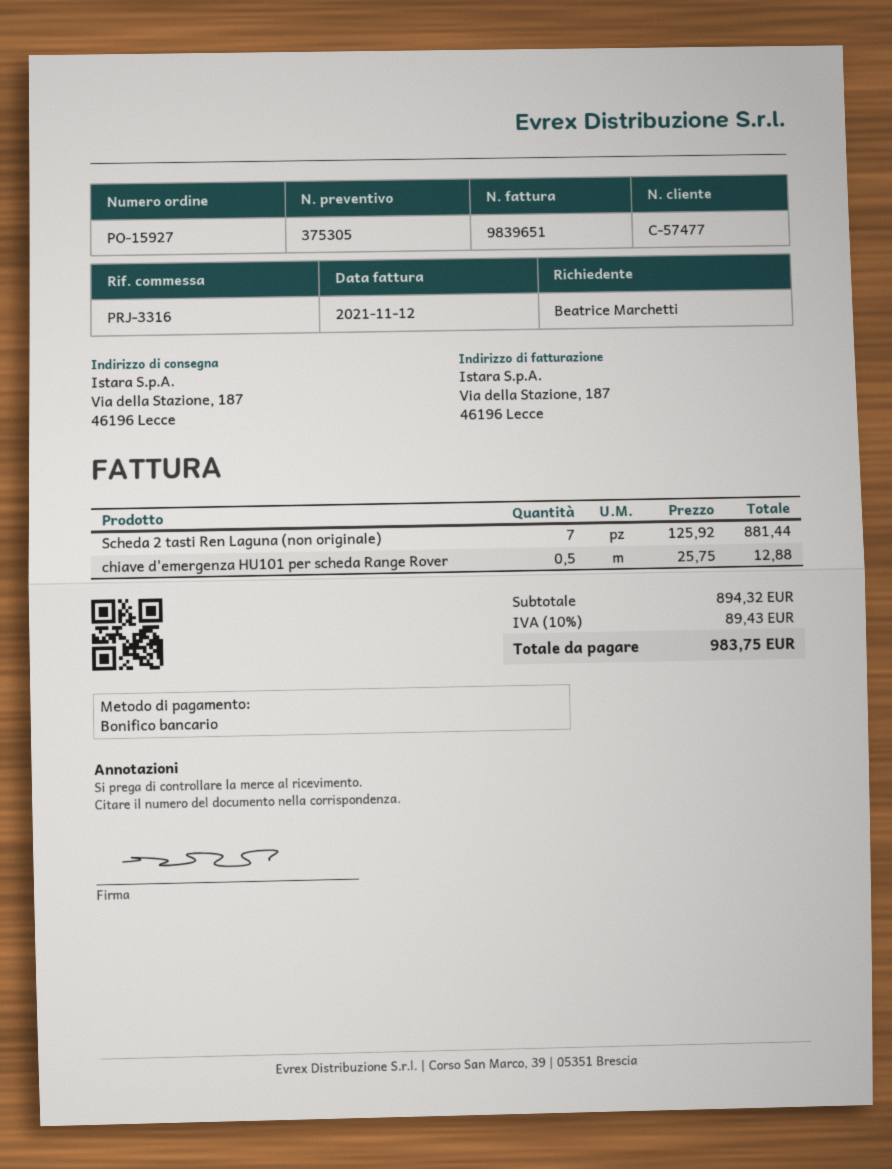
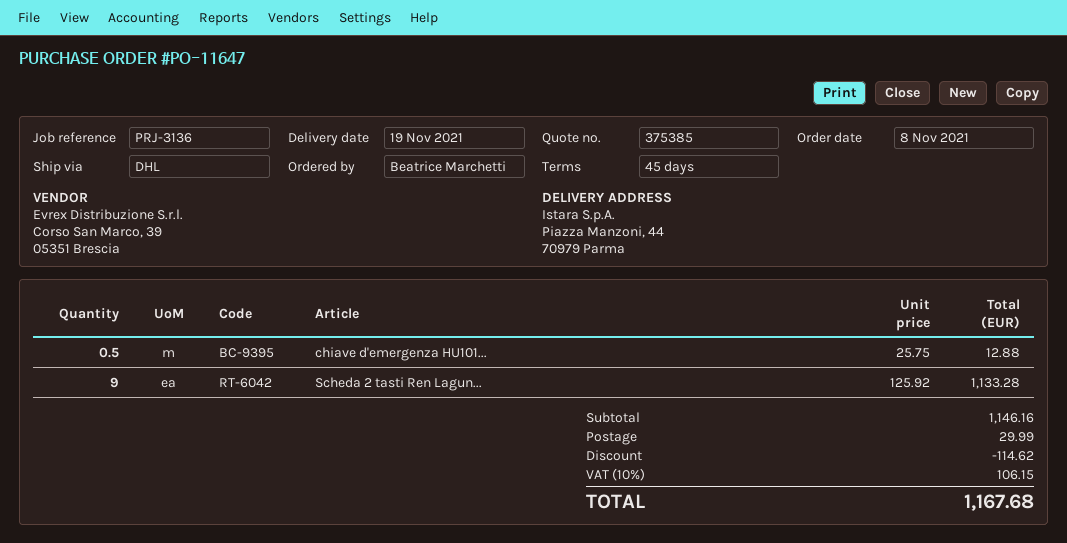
quote number: 375305 -> 375385
order number: PO-15927 -> PO-11647
reference: PRJ-3316 -> PRJ-3136
ship to: Via della Stazione, 187, 46196 Lecce -> Piazza Manzoni, 44, 70979 Parma
Scheda 2 tasti Ren Laguna (non originale): 7 x 125.92 = 881.44 -> 9 x 125.92 = 1133.28
subtotal: 894.32 -> 1146.16
discount: none -> 114.62
shipping: none -> 29.99
tax: 10% = 89.43 -> 10% = 106.15
total: 983.75 -> 1167.68

